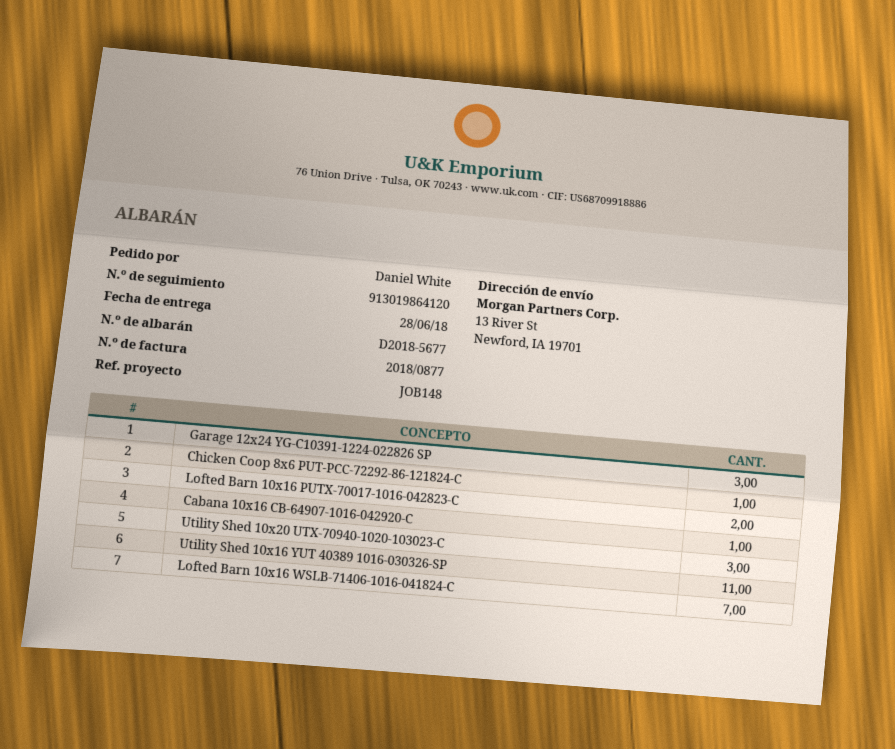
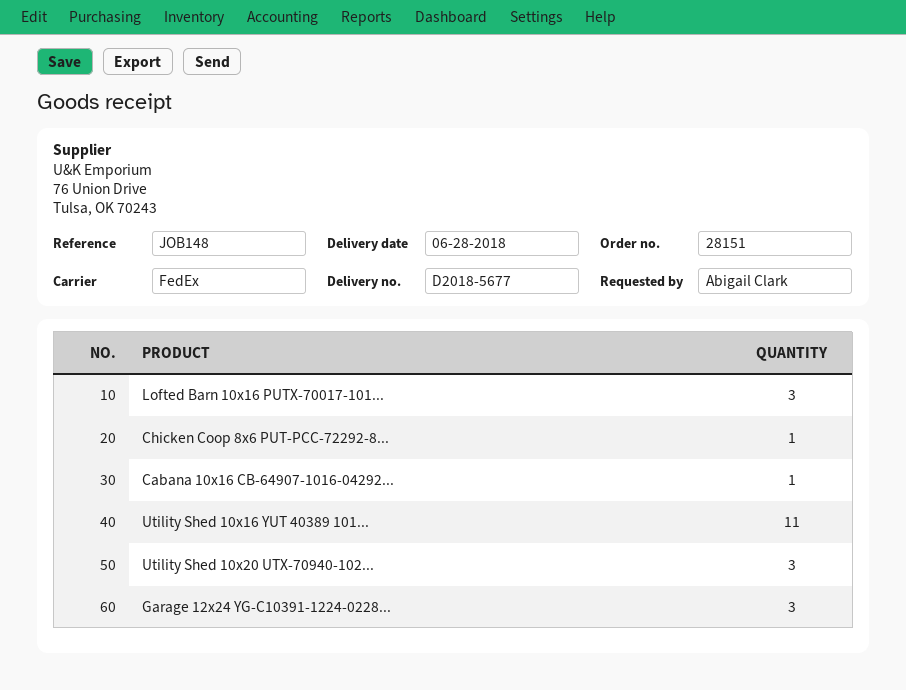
ordered by: Daniel White -> Abigail Clark
Lofted Barn 10x16 PUTX-70017-1016-042823-C: 2 -> 3
Lofted Barn 10x16 WSLB-71406-1016-041824-C: 7 -> none

